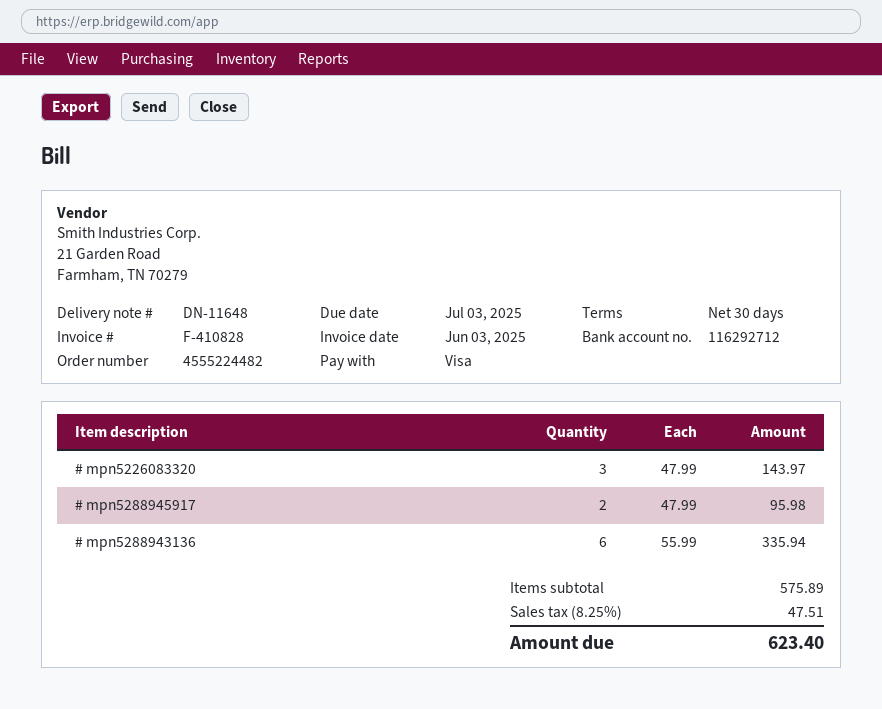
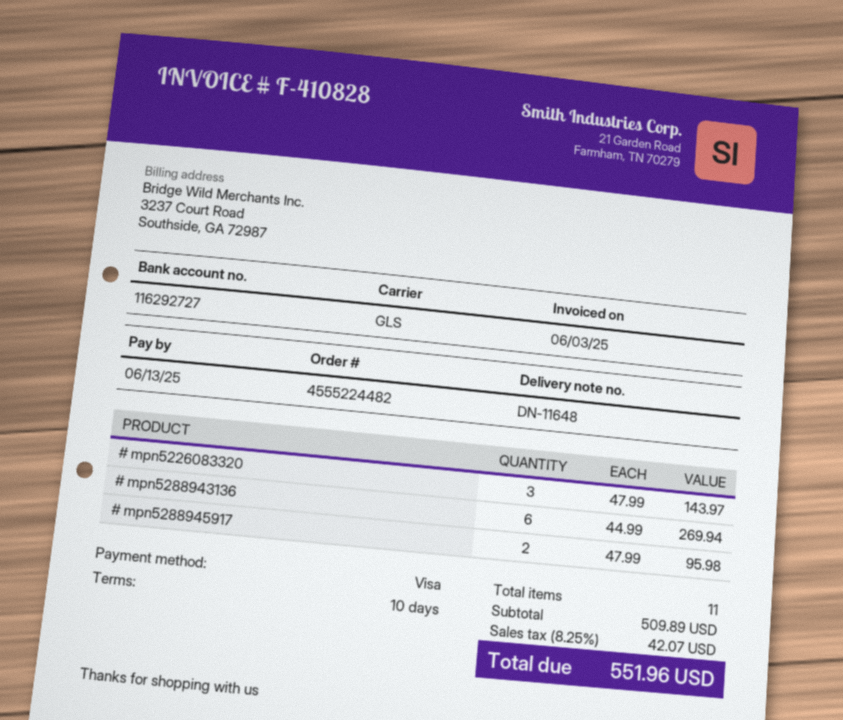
payment terms: 30 days -> 10 days
due date: 2025-07-03 -> 2025-06-13
bank account: 116292712 -> 116292727
# mpn5288943136: 6 x 55.99 = 335.94 -> 6 x 44.99 = 269.94
subtotal: 575.89 -> 509.89
tax: 8.25% = 47.51 -> 8.25% = 42.07
total: 623.40 -> 551.96

